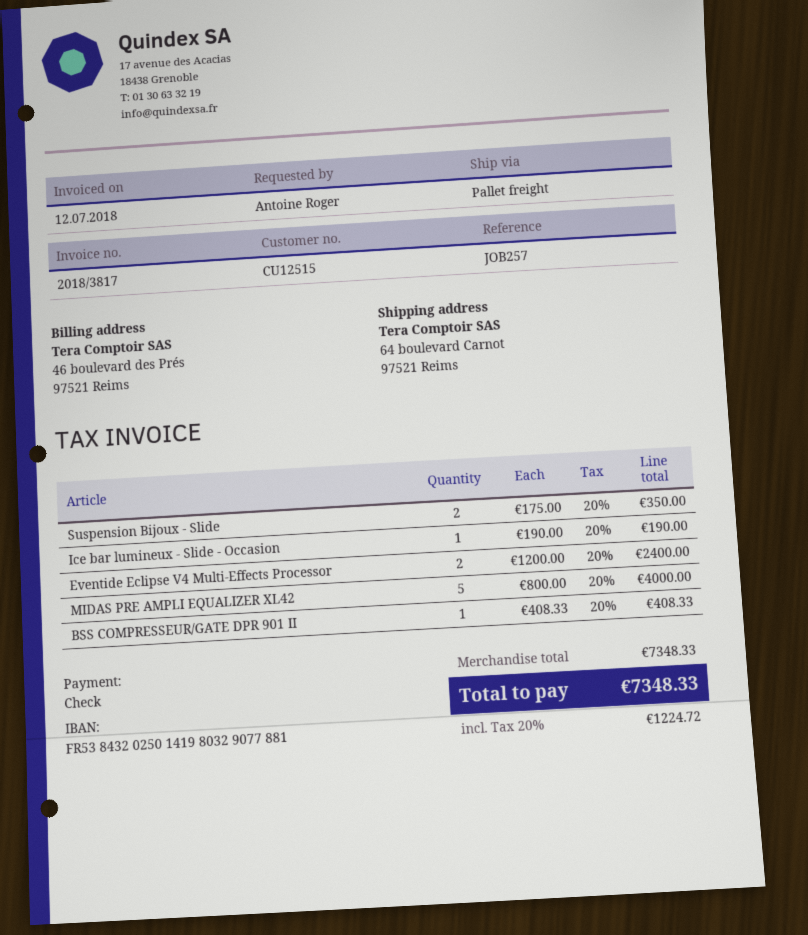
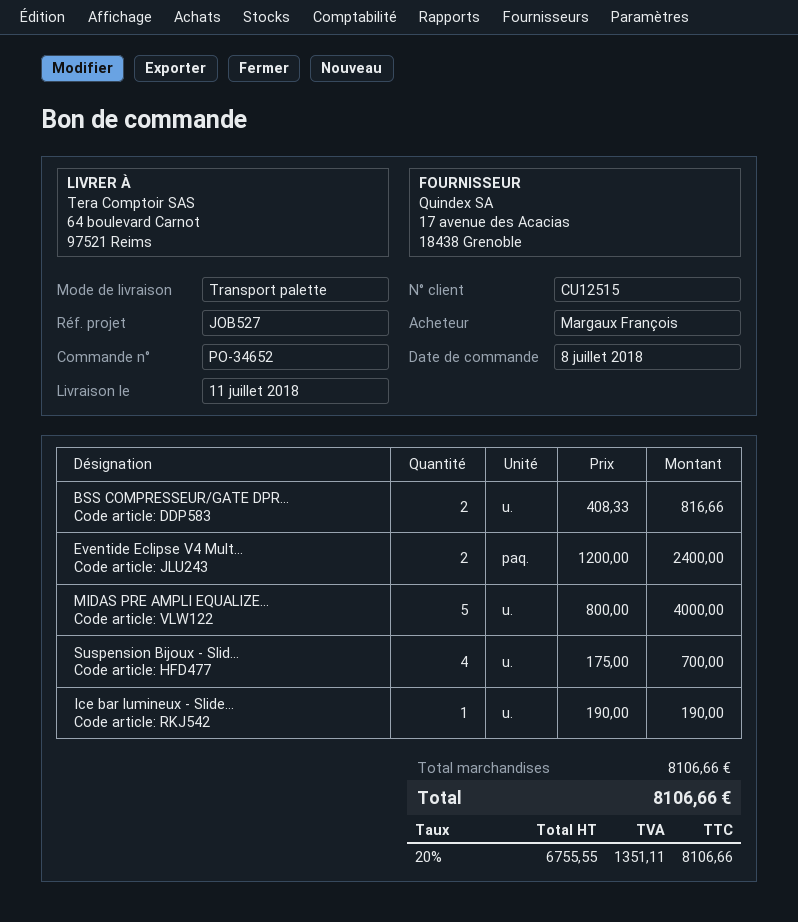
reference: JOB257 -> JOB527
ordered by: Antoine Roger -> Margaux François
Suspension Bijoux - Slide: 2 x 175.00 = 350.00 -> 4 x 175.00 = 700.00
BSS COMPRESSEUR/GATE DPR 901 II: 1 x 408.33 = 408.33 -> 2 x 408.33 = 816.66
subtotal: 7348.33 -> 8106.66
tax: 20% = 1224.72 -> 20% = 1351.11
total: 7348.33 -> 8106.66

